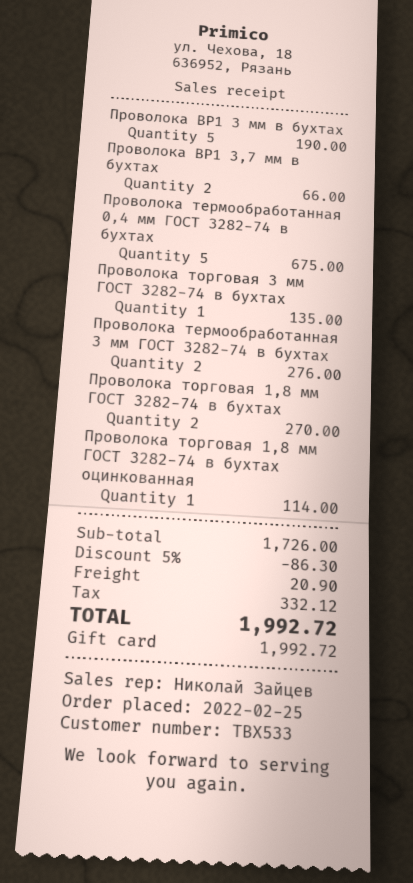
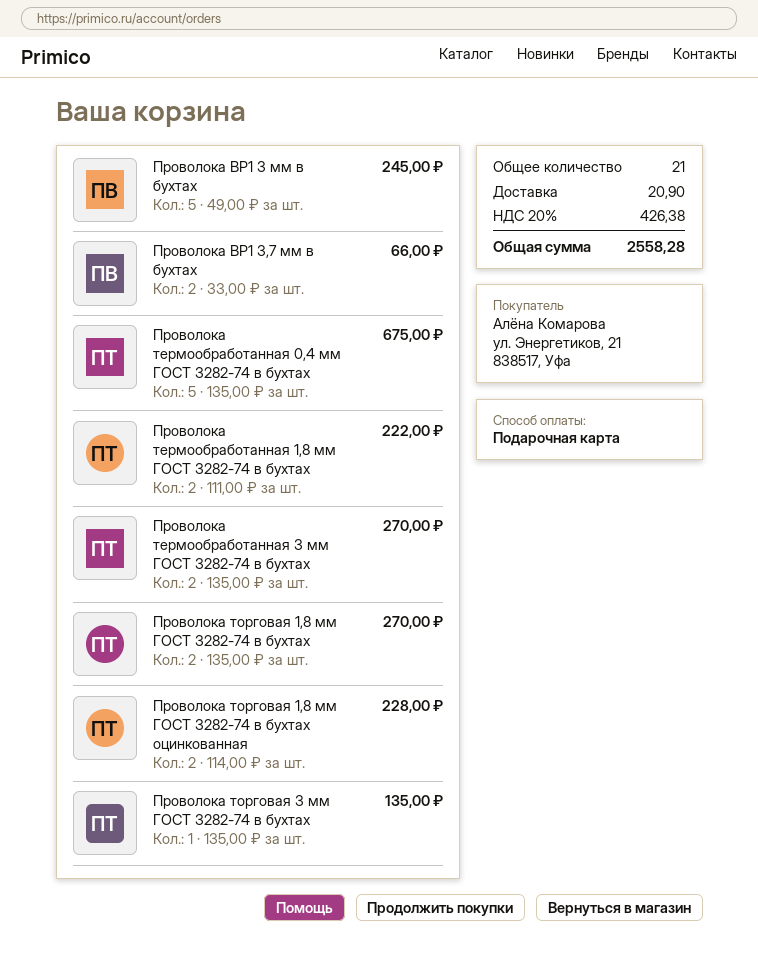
Проволока ВР1 3 мм в бухтах: 5 for 190.00 -> 5 for 245.00
Проволока термообработанная 3 мм ГОСТ 3282-74 в бухтах: 2 for 276.00 -> 2 for 270.00
Проволока торговая 1,8 мм ГОСТ 3282-74 в бухтах оцинкованная: 1 for 114.00 -> 2 for 228.00
Проволока термообработанная 1,8 мм ГОСТ 3282-74 в бухтах: none -> 2 for 222.00
discount: 5% = 86.30 -> none
tax: 332.12 -> 426.38
total: 1992.72 -> 2558.28

